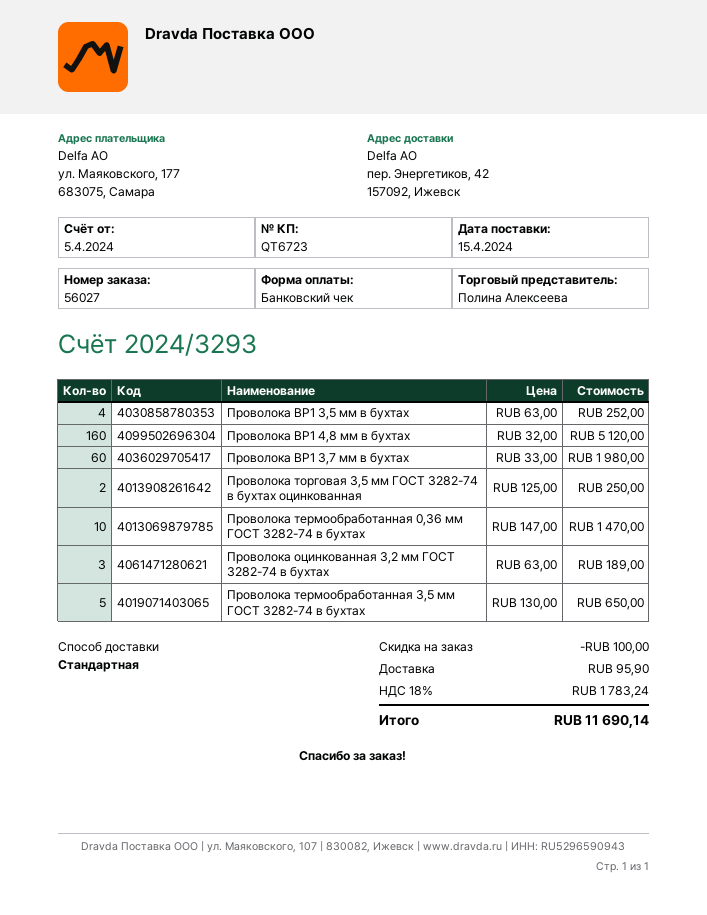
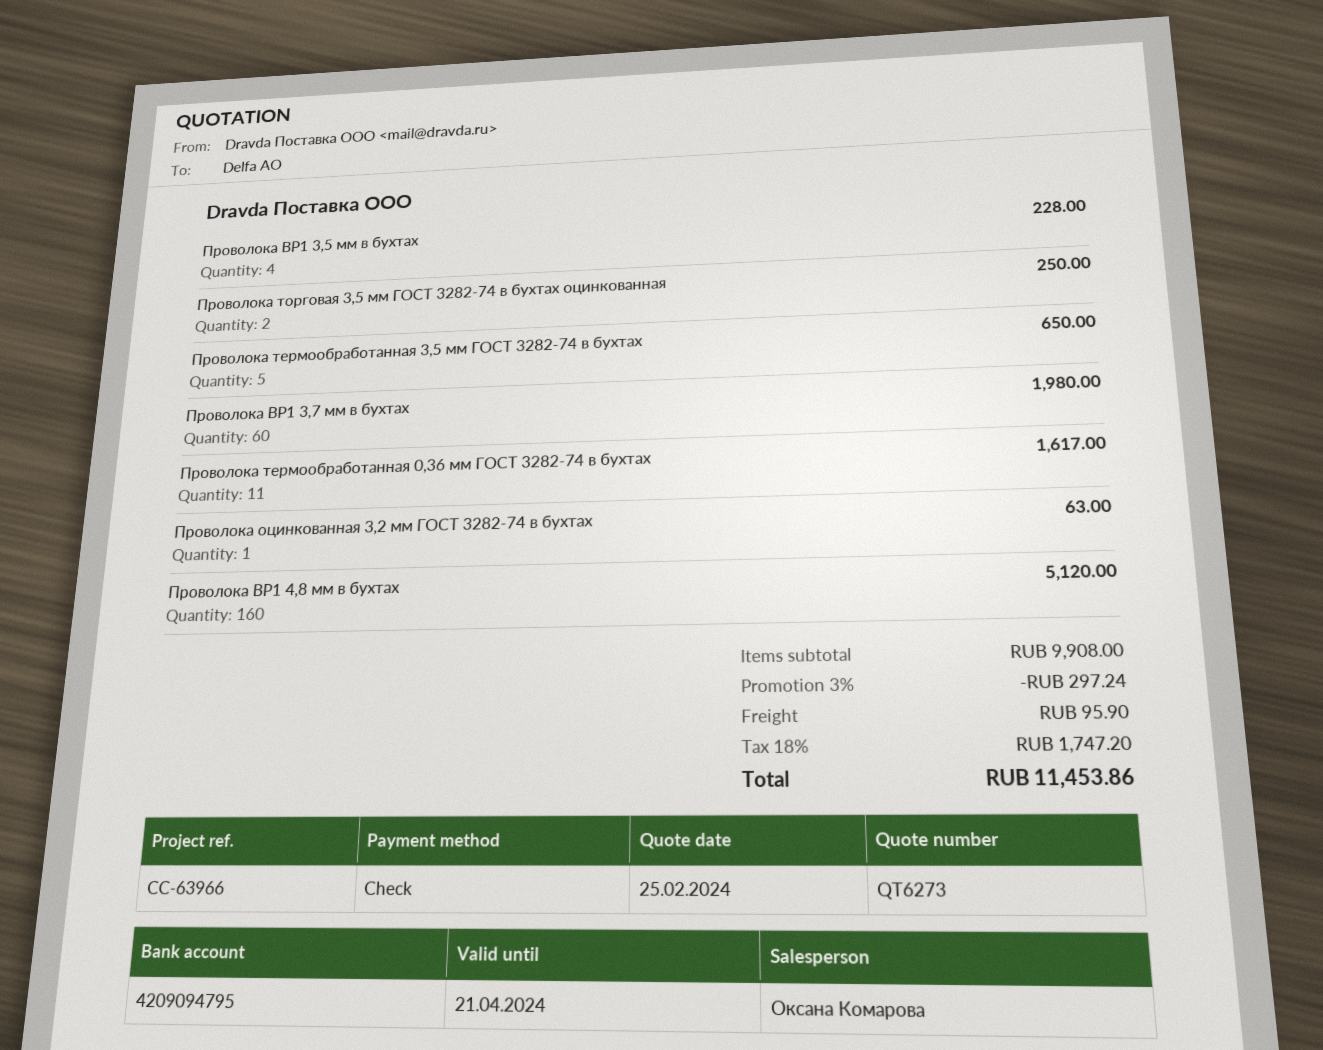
quote number: QT6723 -> QT6273
sales rep: Полина Алексеева -> Оксана Комарова
Проволока ВР1 3,5 мм в бухтах: 4 for 252.00 -> 4 for 228.00
Проволока термообработанная 0,36 мм ГОСТ 3282-74 в бухтах: 10 for 1470.00 -> 11 for 1617.00
Проволока оцинкованная 3,2 мм ГОСТ 3282-74 в бухтах: 3 for 189.00 -> 1 for 63.00
discount: 100.00 -> 297.24
tax: 18% = 1783.24 -> 18% = 1747.20
total: 11690.14 -> 11453.86

